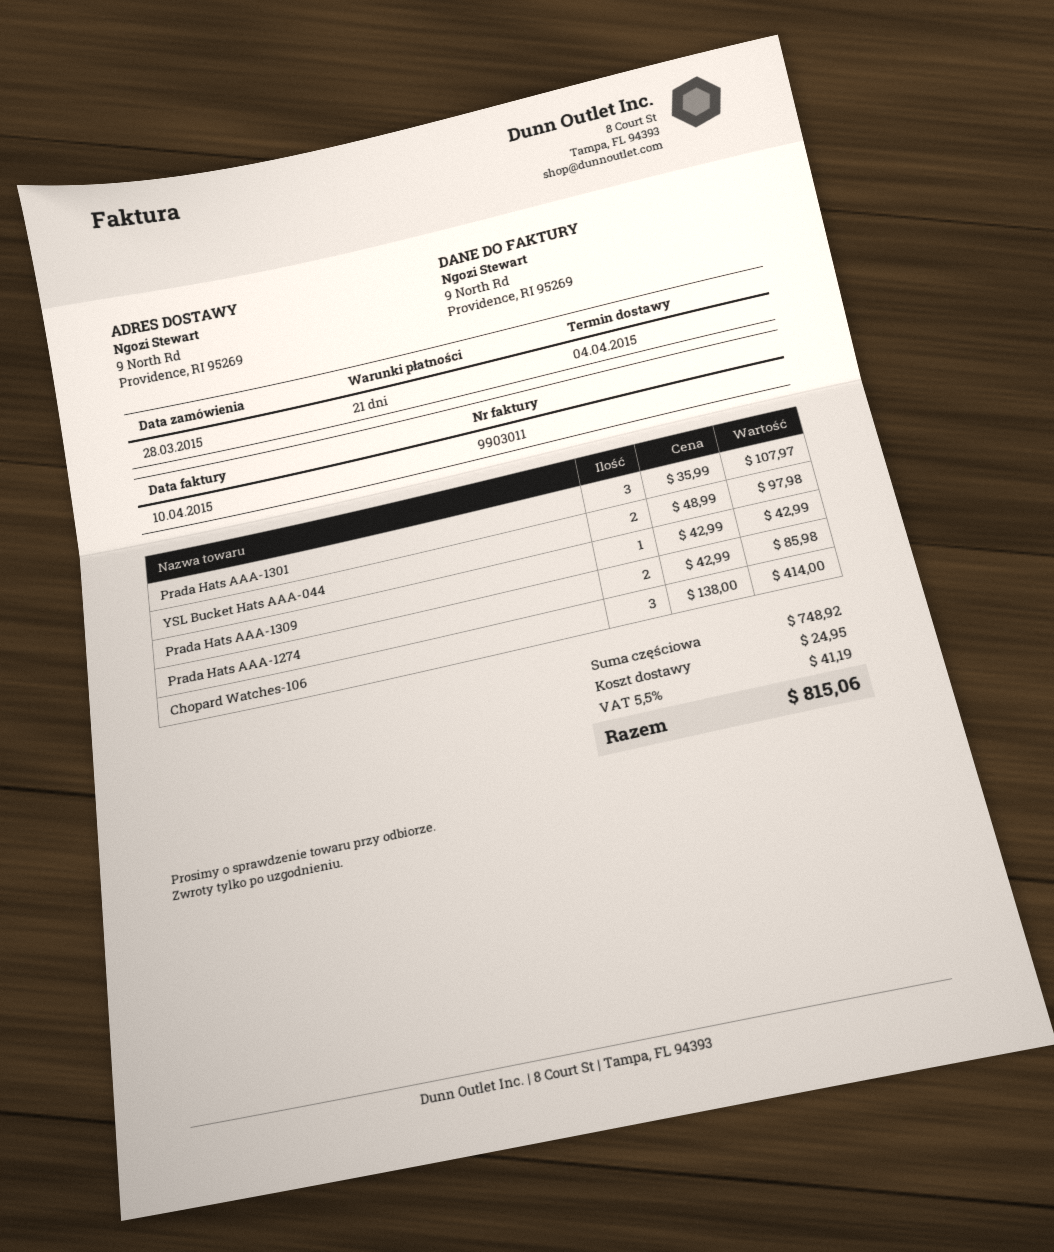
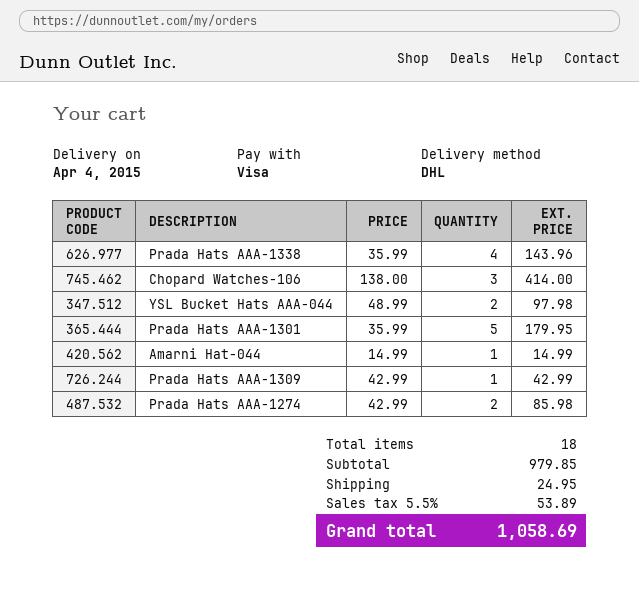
Prada Hats AAA-1301: 3 x 35.99 = 107.97 -> 5 x 35.99 = 179.95
Prada Hats AAA-1338: none -> 4 x 35.99 = 143.96
Amarni Hat-044: none -> 1 x 14.99 = 14.99
subtotal: 748.92 -> 979.85
tax: 5.5% = 41.19 -> 5.5% = 53.89
total: 815.06 -> 1058.69

